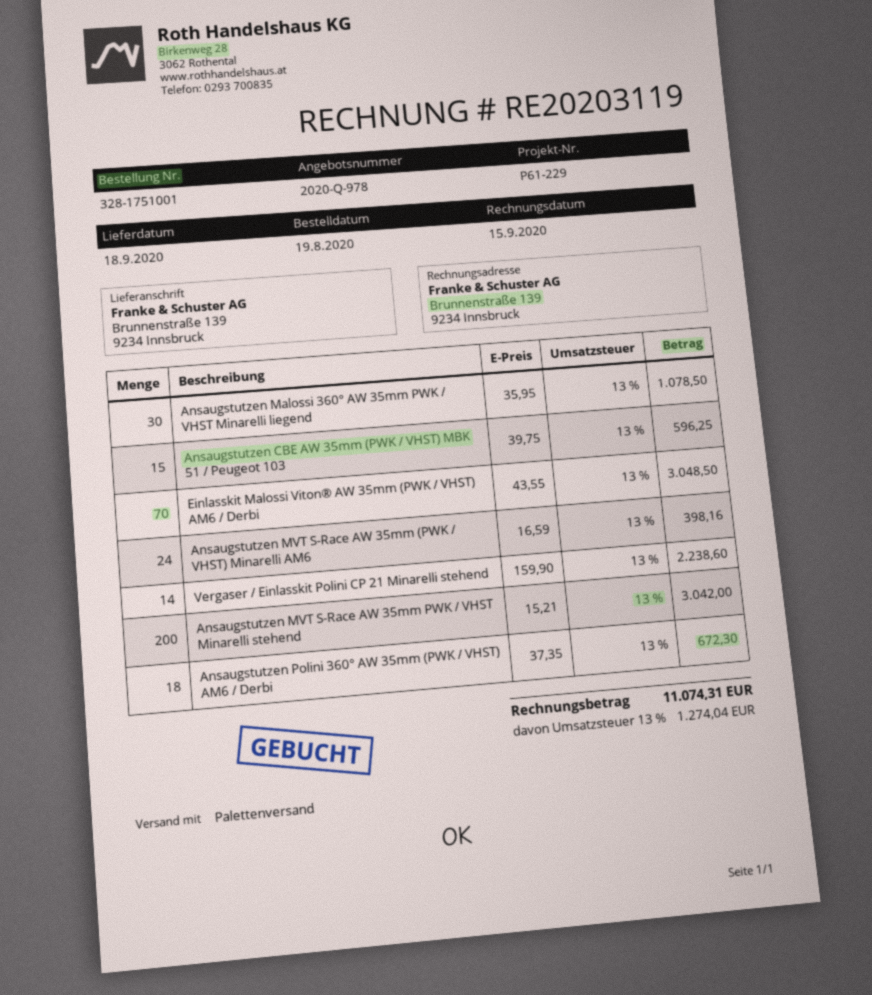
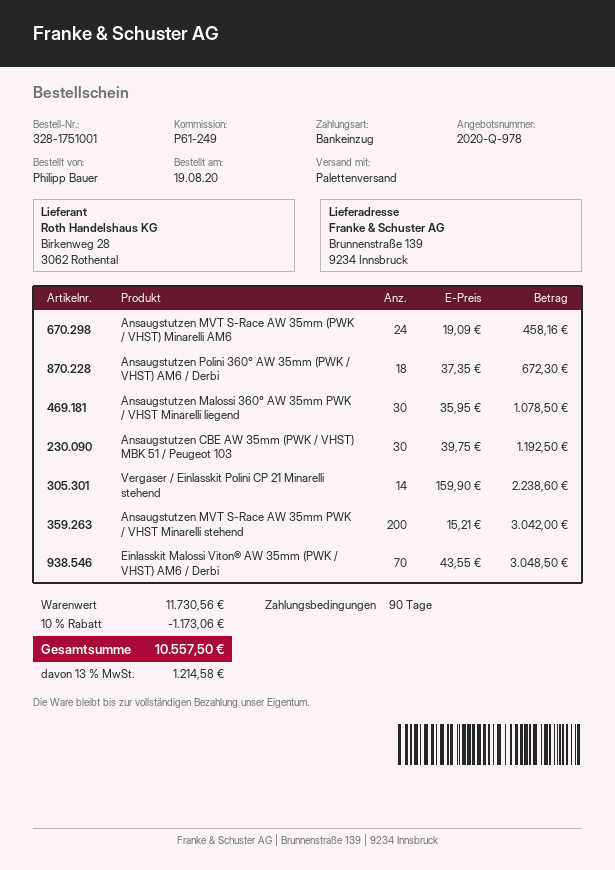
reference: P61-229 -> P61-249
Ansaugstutzen CBE AW 35mm (PWK / VHST) MBK 51 / Peugeot 103: 15 x 39.75 = 596.25 -> 30 x 39.75 = 1192.50
Ansaugstutzen MVT S-Race AW 35mm (PWK / VHST) Minarelli AM6: 24 x 16.59 = 398.16 -> 24 x 19.09 = 458.16
discount: none -> 10% = 1173.06
tax: 13% = 1274.04 -> 13% = 1214.58
total: 11074.31 -> 10557.50

